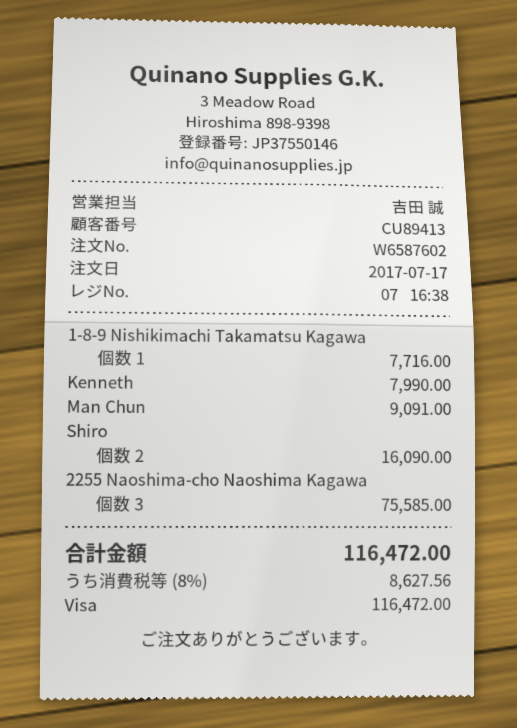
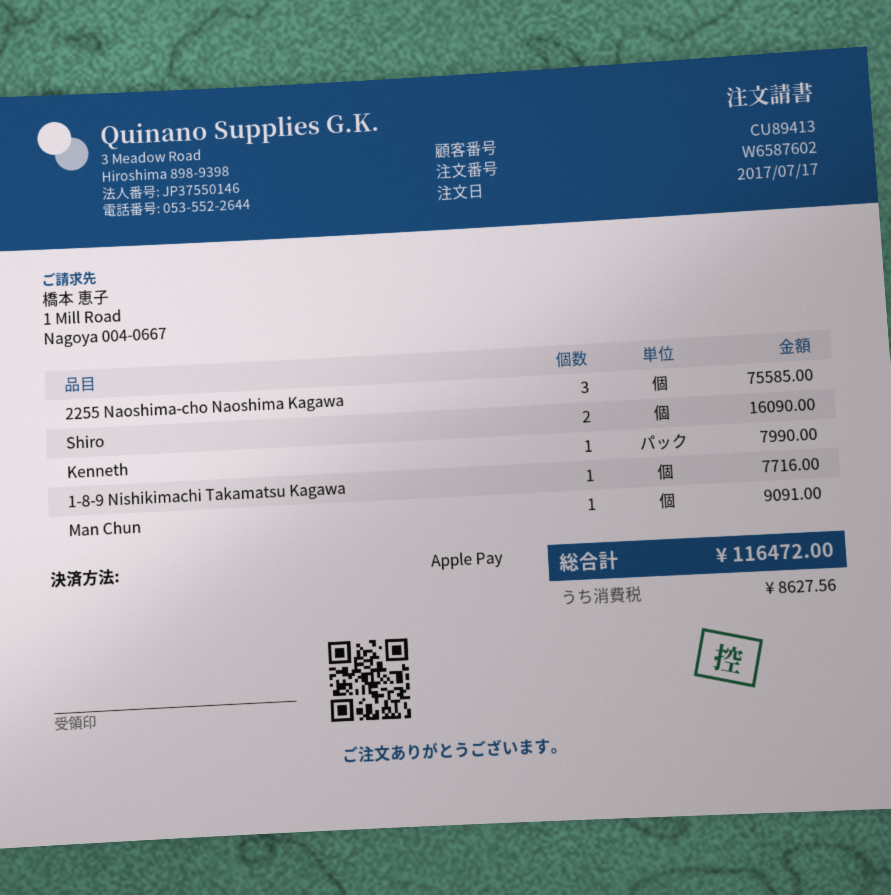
payment method: Visa -> Apple Pay

